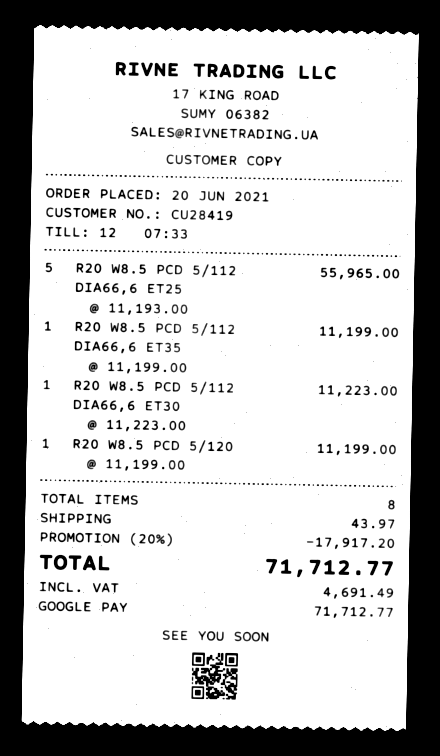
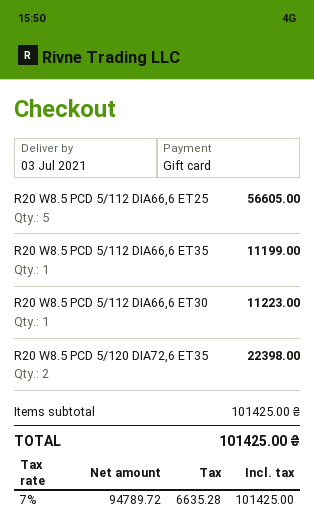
payment method: Google Pay -> gift card
R20 W8.5 PCD 5/112 DIA66,6 ET25: 5 for 55965.00 -> 5 for 56605.00
R20 W8.5 PCD 5/120: 1 for 11199.00 -> 2 for 22398.00
discount: 20% = 17917.20 -> none
shipping: 43.97 -> none
tax: 4691.49 -> 6635.28
total: 71712.77 -> 101425.00

